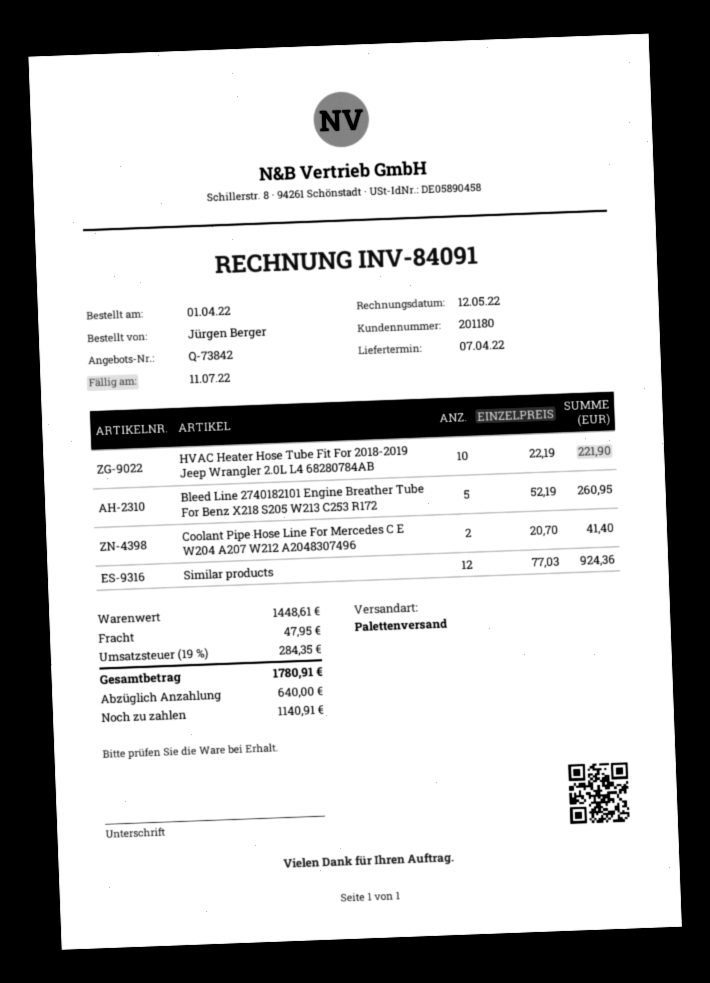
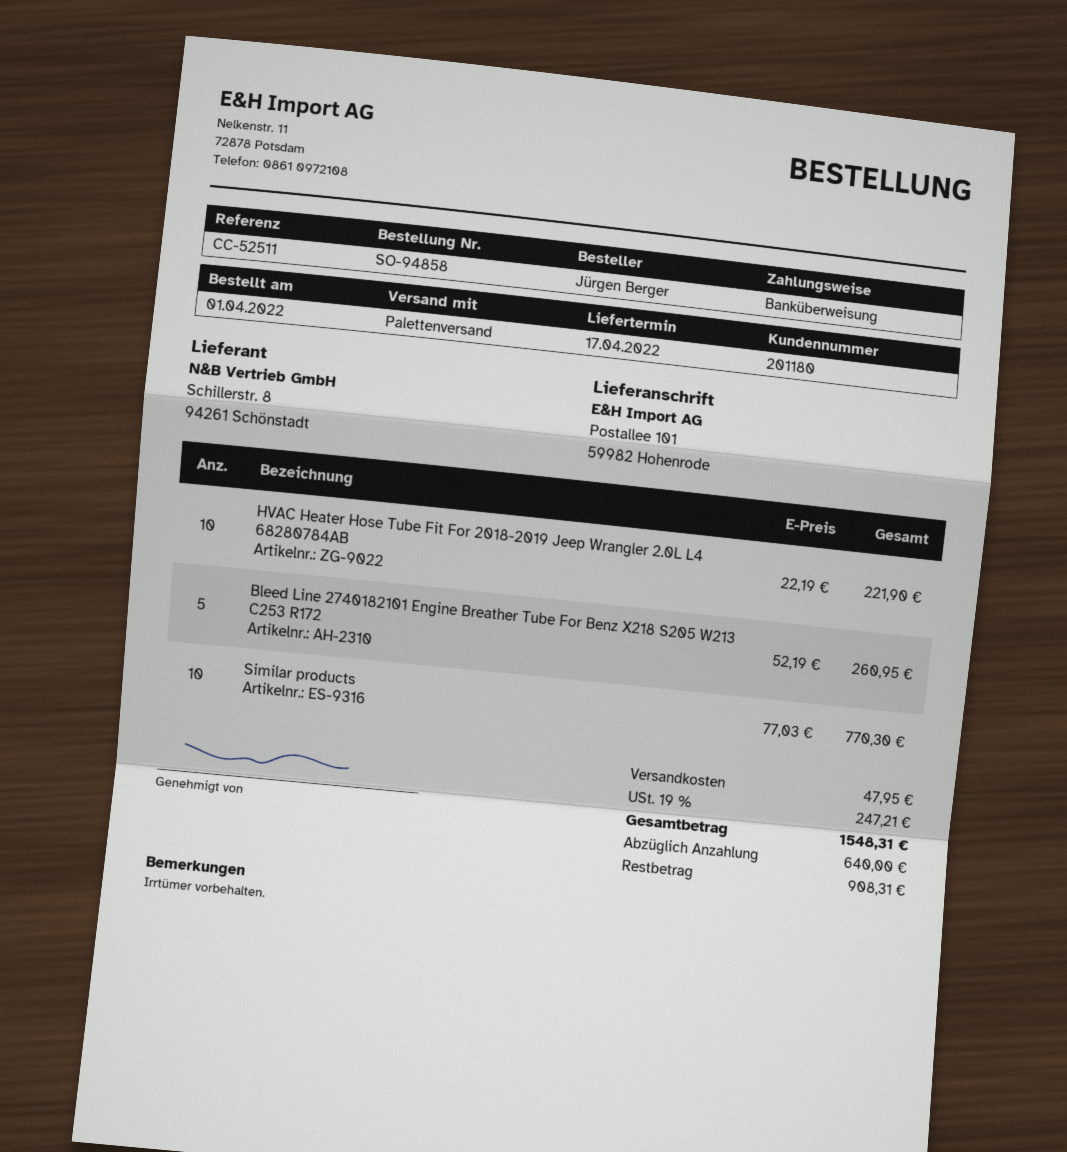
delivery date: 2022-04-07 -> 2022-04-17
Coolant Pipe Hose Line For Mercedes C E W204 A207 W212 A2048307496: 2 x 20.70 = 41.40 -> none
Similar products: 12 x 77.03 = 924.36 -> 10 x 77.03 = 770.30
tax: 19% = 284.35 -> 19% = 247.21
total: 1780.91 -> 1548.31
balance: 1140.91 -> 908.31

